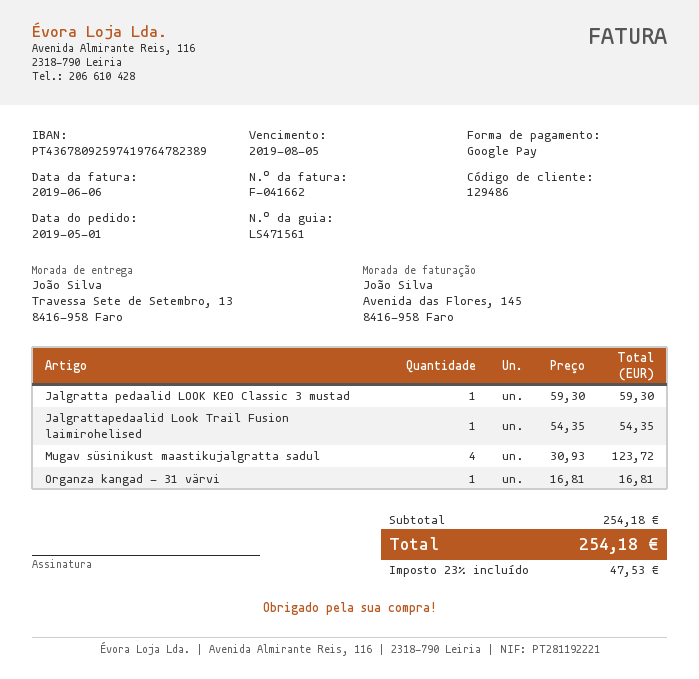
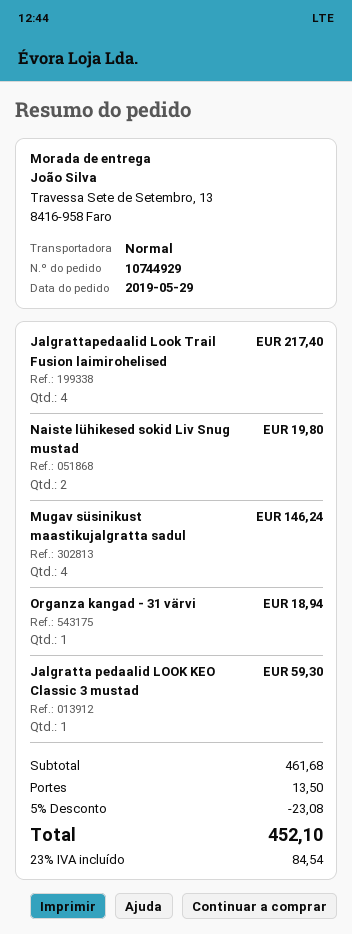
order date: 2019-05-01 -> 2019-05-29
Jalgrattapedaalid Look Trail Fusion laimirohelised: 1 for 54.35 -> 4 for 217.40
Mugav süsinikust maastikujalgratta sadul: 4 for 123.72 -> 4 for 146.24
Organza kangad - 31 värvi: 1 for 16.81 -> 1 for 18.94
Naiste lühikesed sokid Liv Snug mustad: none -> 2 for 19.80
subtotal: 254.18 -> 461.68
discount: none -> 5% = 23.08
shipping: none -> 13.50
tax: 23% = 47.53 -> 23% = 84.54
total: 254.18 -> 452.10

